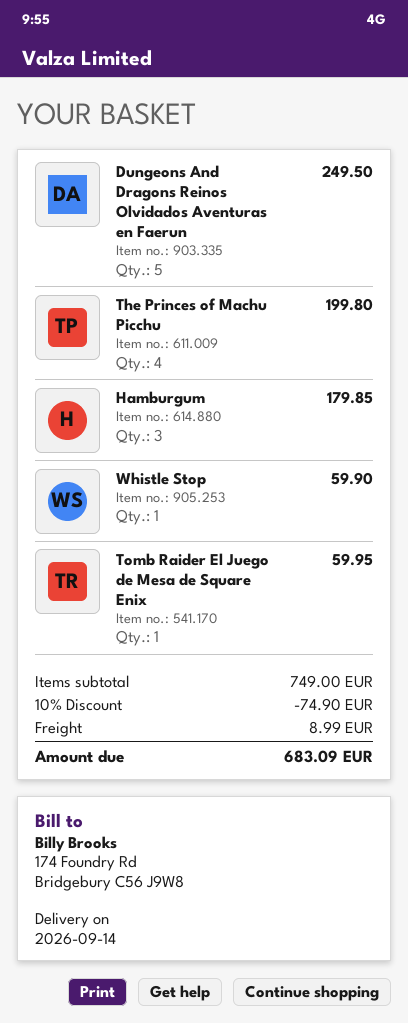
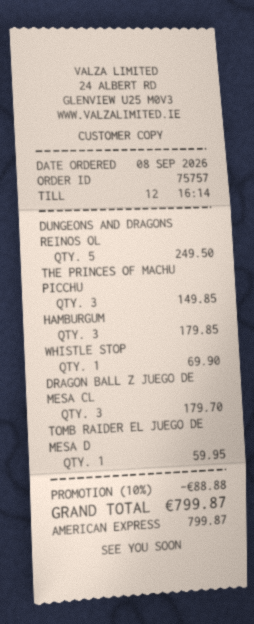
The Princes of Machu Picchu: 4 for 199.80 -> 3 for 149.85
Whistle Stop: 1 for 59.90 -> 1 for 69.90
DRAGON BALL Z JUEGO DE MESA CL: none -> 3 for 179.70
discount: 10% = 74.90 -> 10% = 88.88
shipping: 8.99 -> none
total: 683.09 -> 799.87

